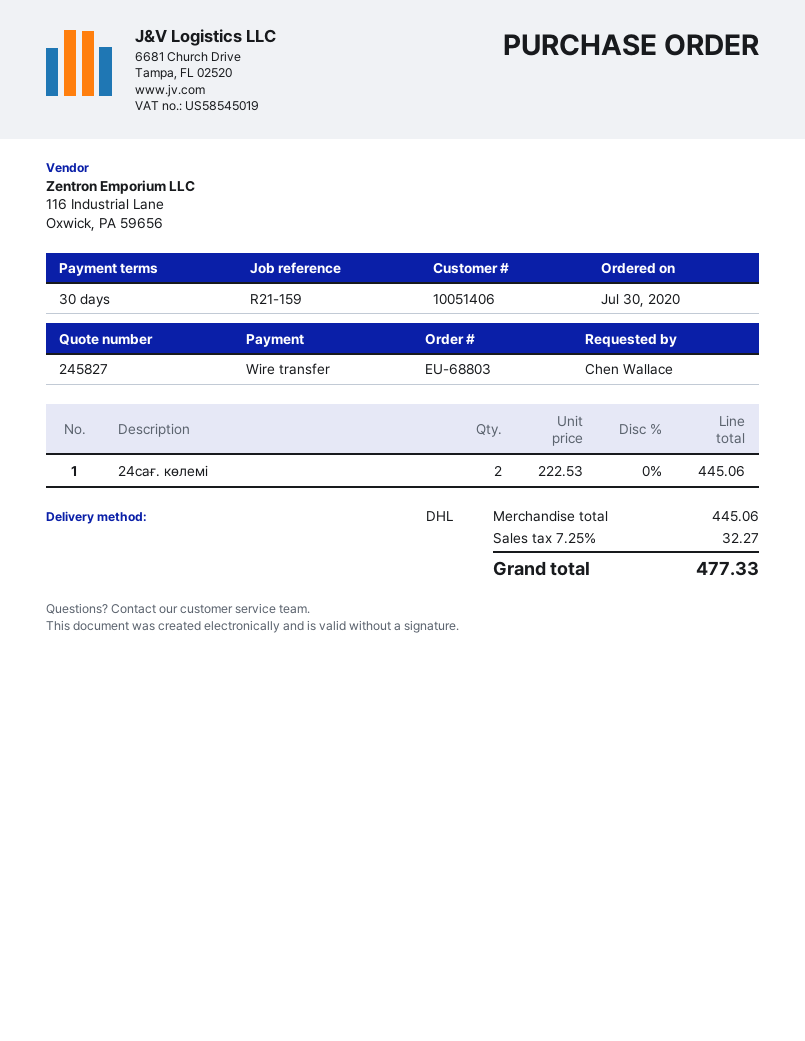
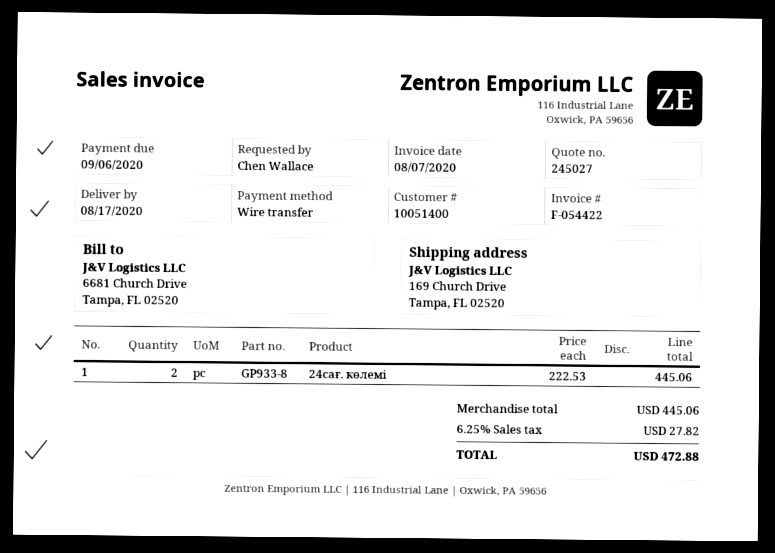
quote number: 245827 -> 245027
customer number: 10051406 -> 10051400
tax: 7.25% = 32.27 -> 6.25% = 27.82
total: 477.33 -> 472.88

